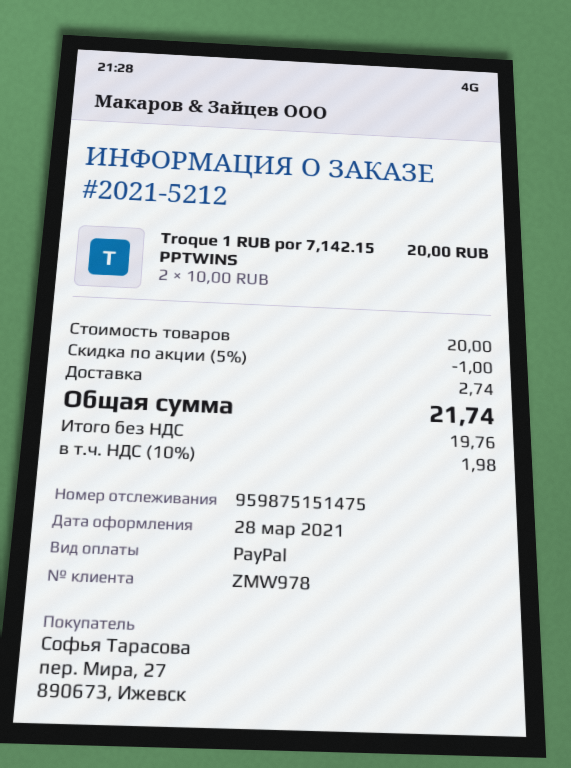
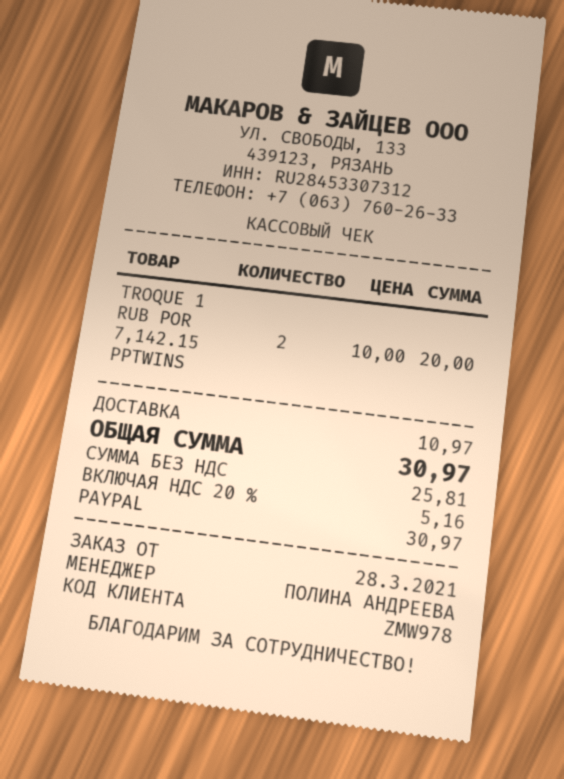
discount: 5% = 1.00 -> none
shipping: 2.74 -> 10.97
net: 19.76 -> 25.81
tax: 10% = 1.98 -> 20% = 5.16
total: 21.74 -> 30.97

